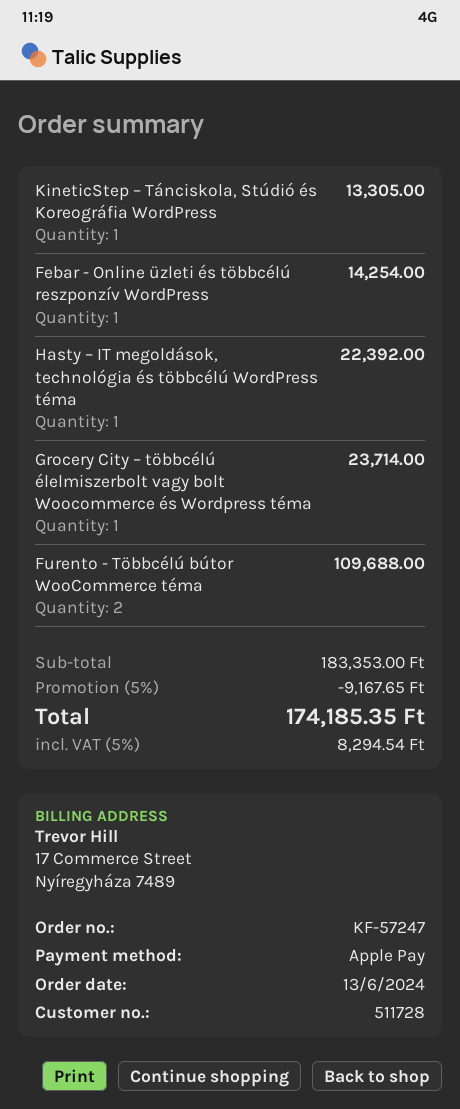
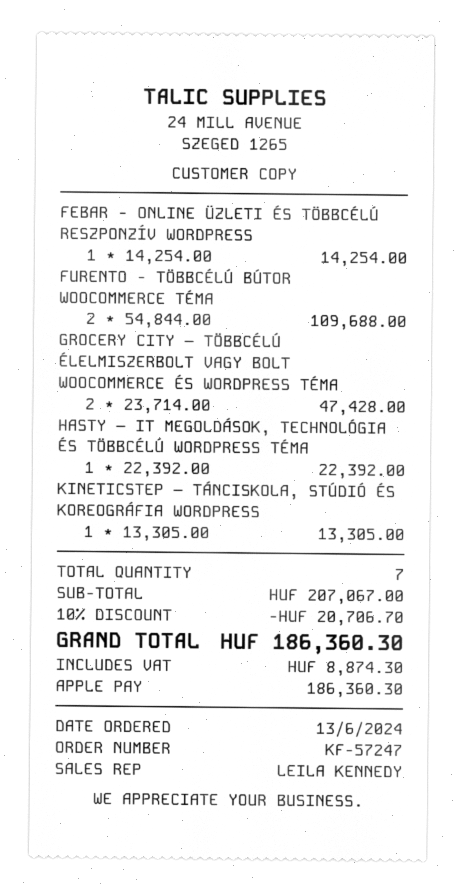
Grocery City – többcélú élelmiszerbolt vagy bolt Woocommerce és Wordpress téma: 1 for 23714.00 -> 2 for 47428.00
subtotal: 183353.00 -> 207067.00
discount: 5% = 9167.65 -> 10% = 20706.70
tax: 8294.54 -> 8874.30
total: 174185.35 -> 186360.30

